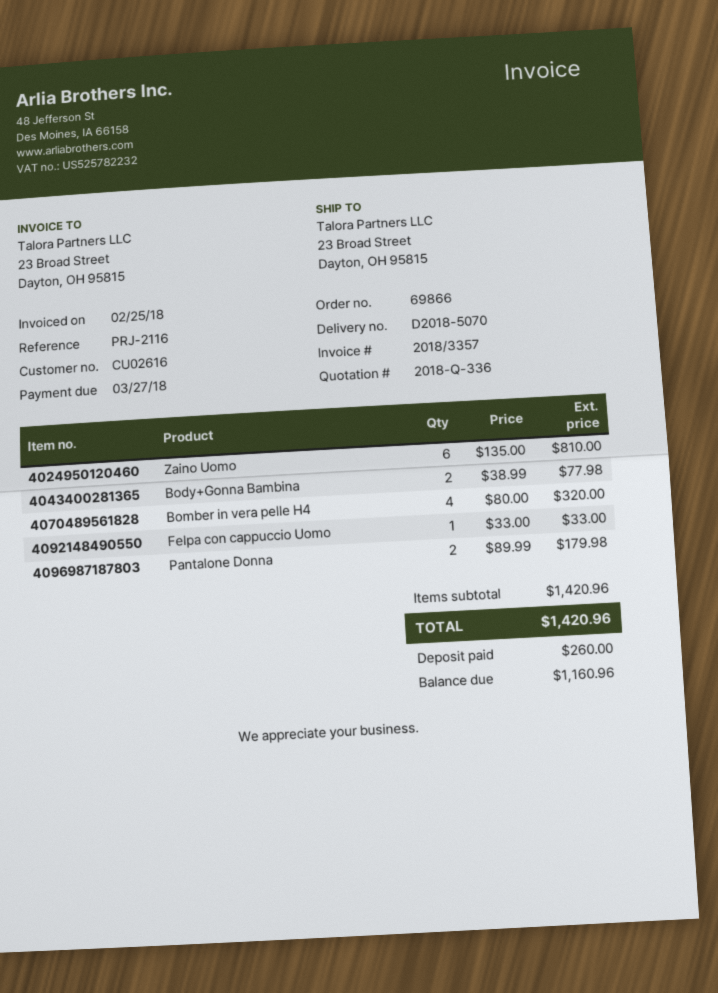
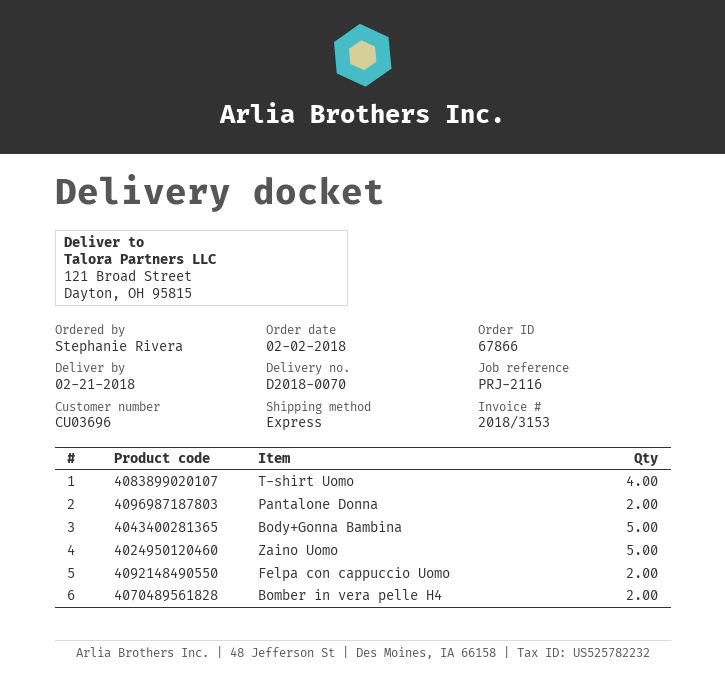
order number: 69866 -> 67866
delivery note number: D2018-5070 -> D2018-0070
invoice number: 2018/3357 -> 2018/3153
customer number: CU02616 -> CU03696
ship to: 23 Broad Street, Dayton, OH 95815 -> 121 Broad Street, Dayton, OH 95815
Zaino Uomo: 6 -> 5
Body+Gonna Bambina: 2 -> 5
Bomber in vera pelle H4: 4 -> 2
Felpa con cappuccio Uomo: 1 -> 2
T-shirt Uomo: none -> 4

